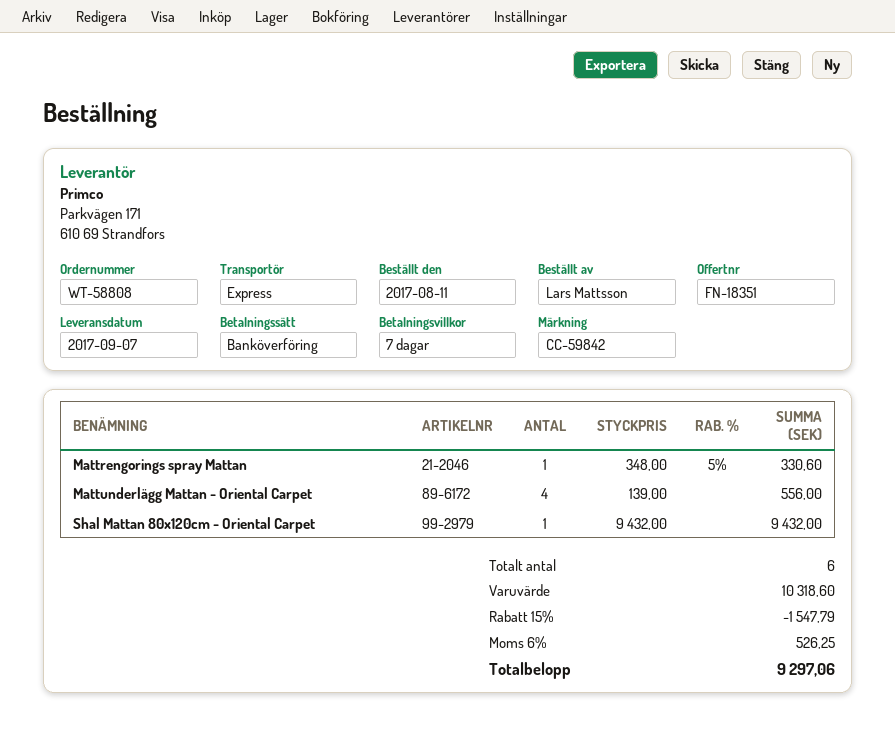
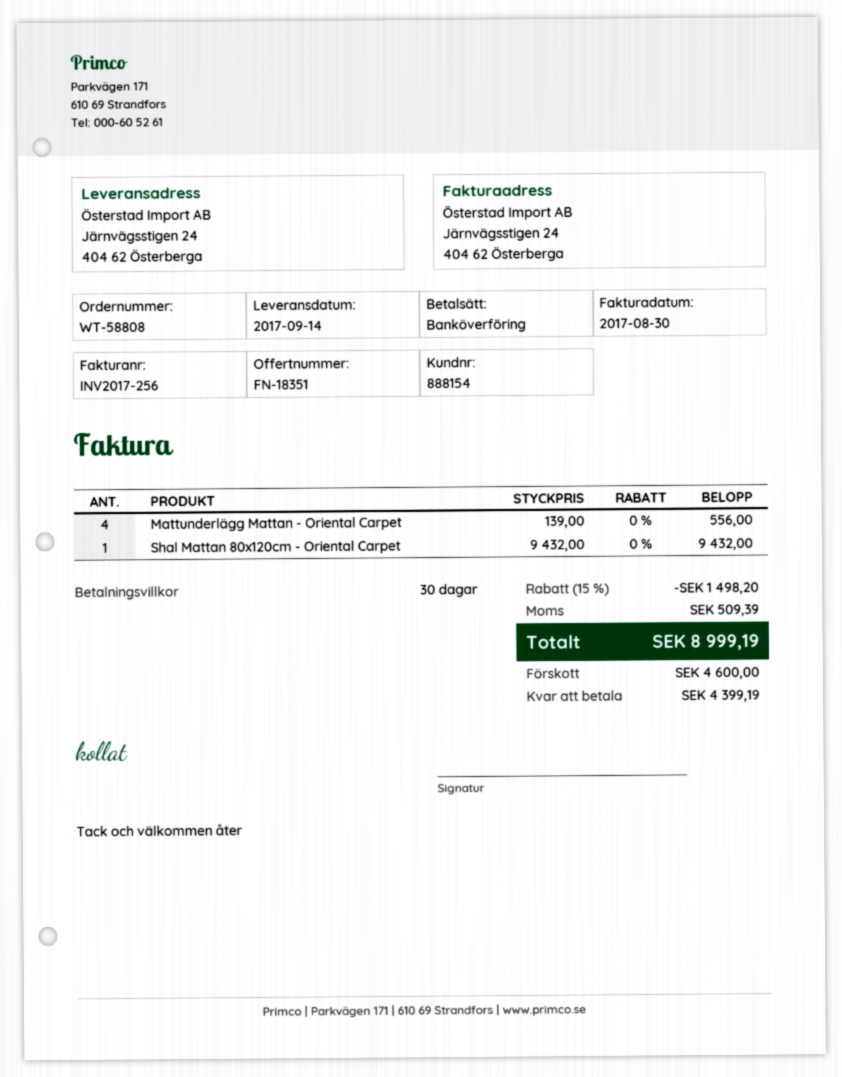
delivery date: 2017-09-07 -> 2017-09-14
payment terms: 7 days -> 30 days
Mattrengorings spray Mattan: 1 x 348.00 - 5% = 330.60 -> none
discount: 15% = 1547.79 -> 15% = 1498.20
tax: 526.25 -> 509.39
total: 9297.06 -> 8999.19

